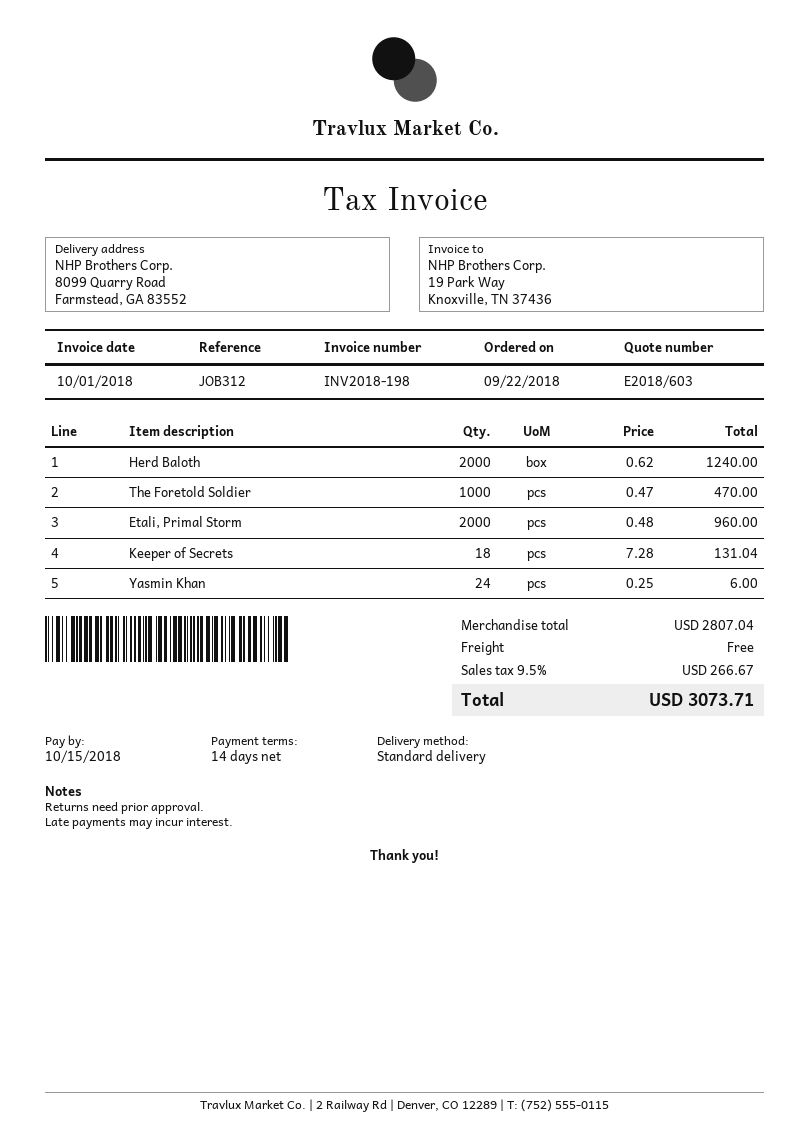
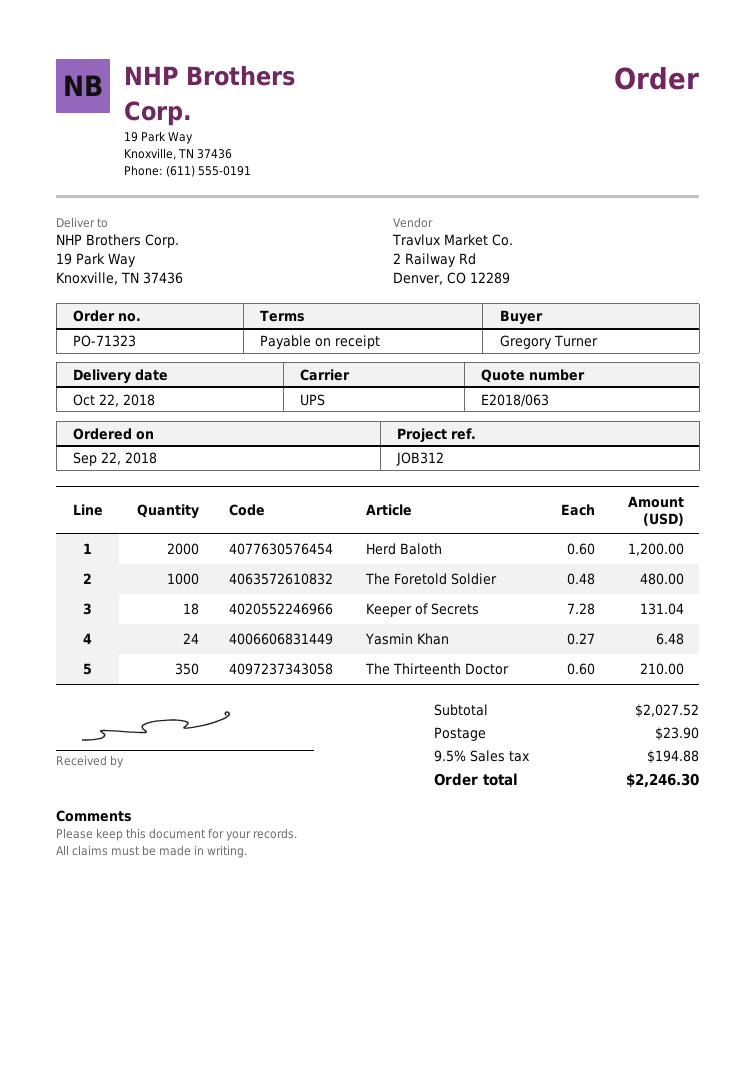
quote number: E2018/603 -> E2018/063
payment terms: 14 days -> on receipt
shipping method: standard -> UPS
ship to: 8099 Quarry Road, Farmstead, GA 83552 -> 19 Park Way, Knoxville, TN 37436
Herd Baloth: 2000 x 0.62 = 1240.00 -> 2000 x 0.60 = 1200.00
The Foretold Soldier: 1000 x 0.47 = 470.00 -> 1000 x 0.48 = 480.00
Etali, Primal Storm: 2000 x 0.48 = 960.00 -> none
Yasmin Khan: 24 x 0.25 = 6.00 -> 24 x 0.27 = 6.48
The Thirteenth Doctor: none -> 350 x 0.60 = 210.00
subtotal: 2807.04 -> 2027.52
shipping: 0.00 -> 23.90
tax: 9.5% = 266.67 -> 9.5% = 194.88
total: 3073.71 -> 2246.30

